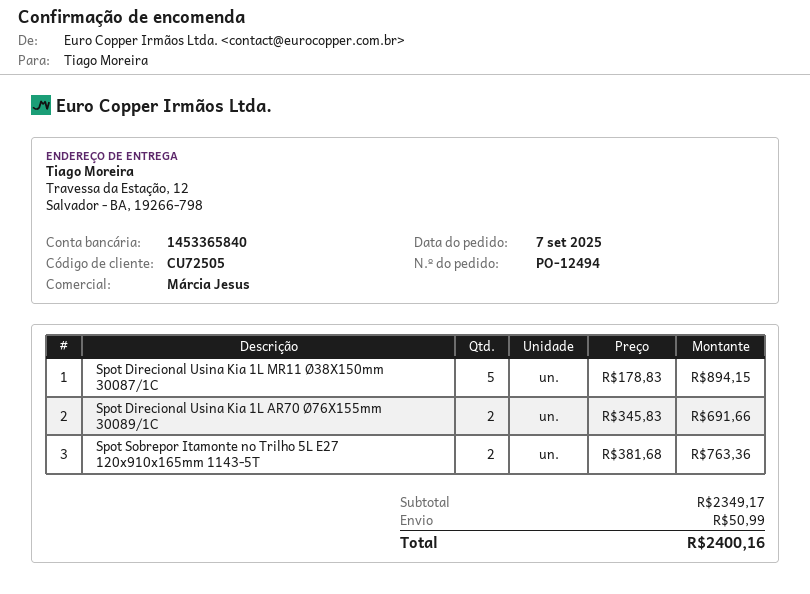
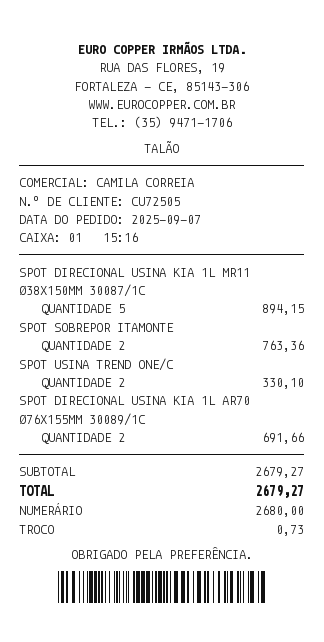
sales rep: Márcia Jesus -> CAMILA CORREIA
SPOT USINA TREND ONE/C: none -> 2 for 330.10
subtotal: 2349.17 -> 2679.27
shipping: 50.99 -> none
total: 2400.16 -> 2679.27

